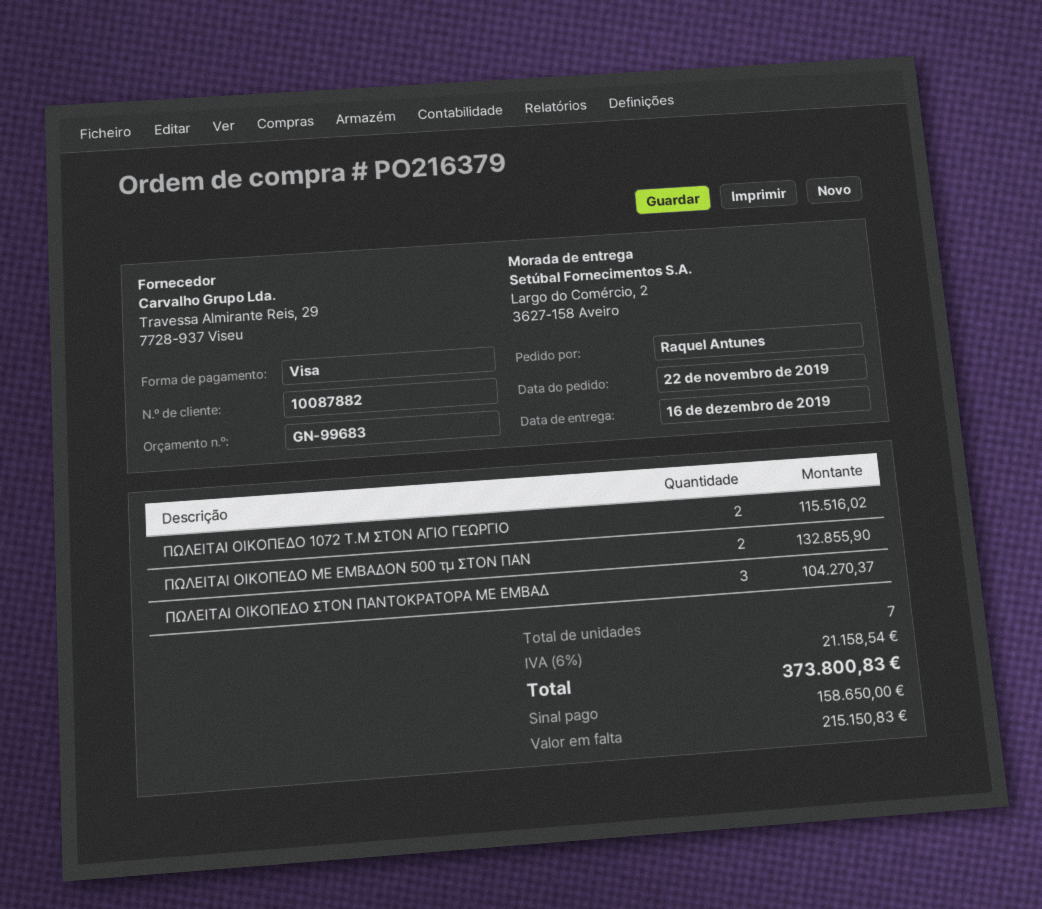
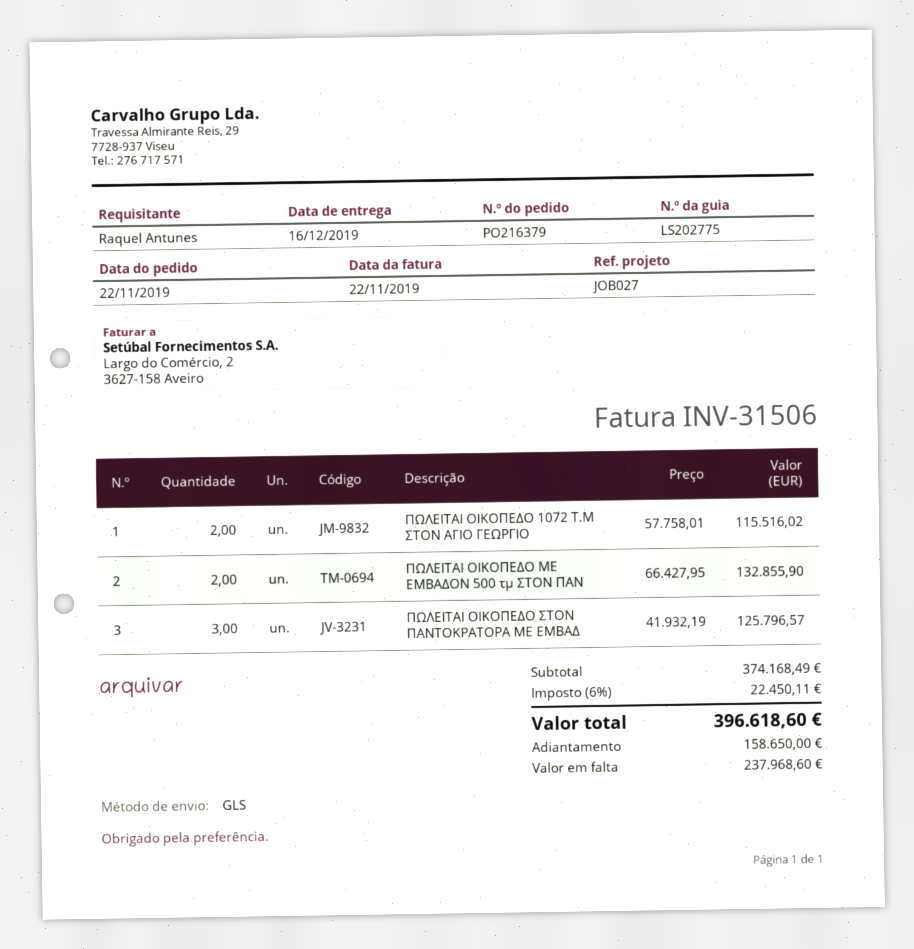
ΠΩΛΕΙΤΑΙ ΟΙΚΟΠΕΔΟ ΣΤΟΝ ΠΑΝΤΟΚΡΑΤΟΡΑ ΜΕ ΕΜΒΑΔ: 3 for 104270.37 -> 3 for 125796.57
tax: 6% = 21158.54 -> 6% = 22450.11
total: 373800.83 -> 396618.60
balance: 215150.83 -> 237968.60

